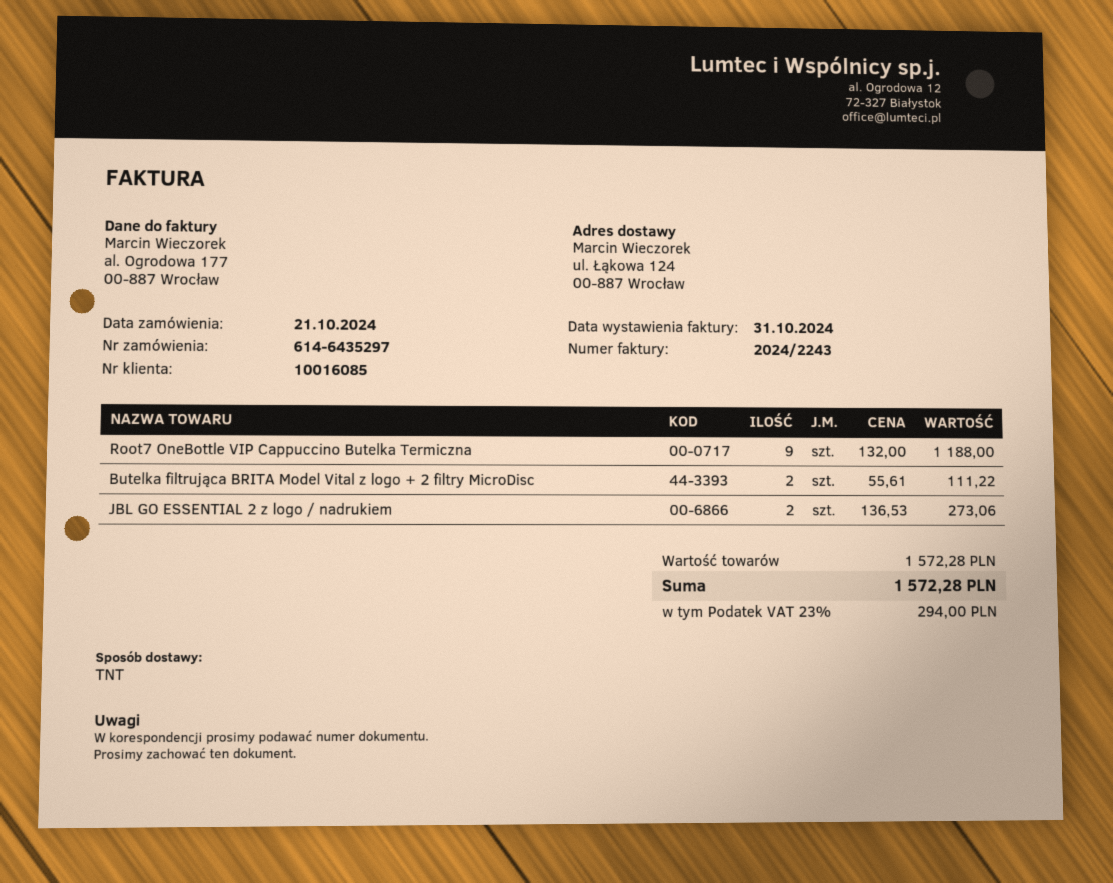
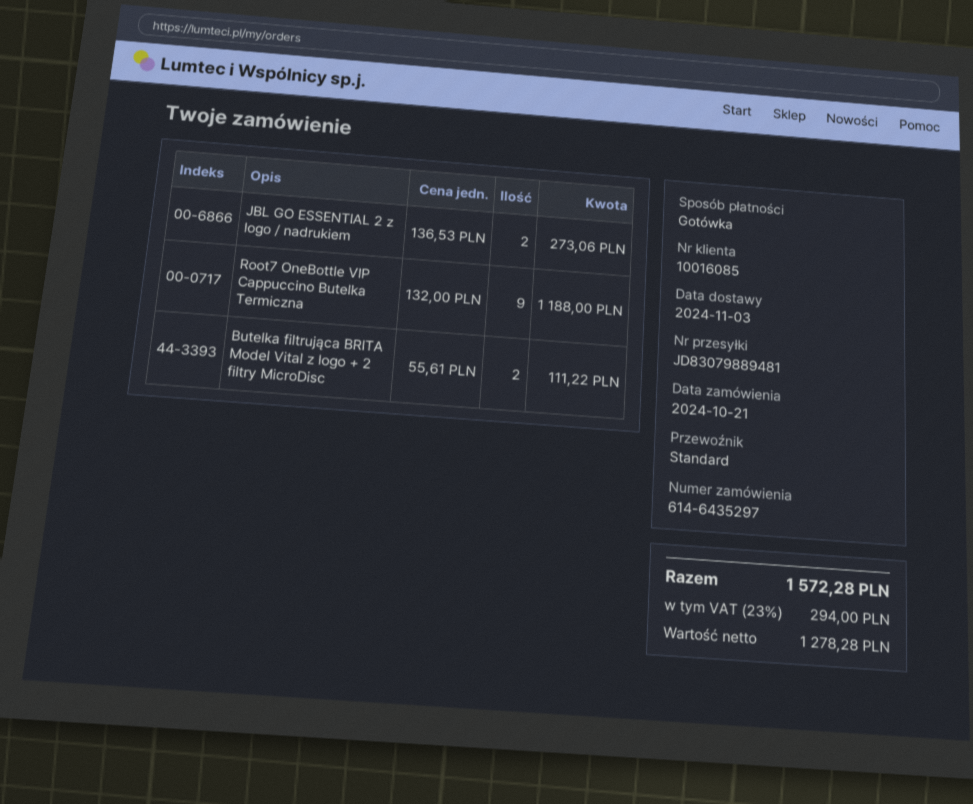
shipping method: TNT -> standard

